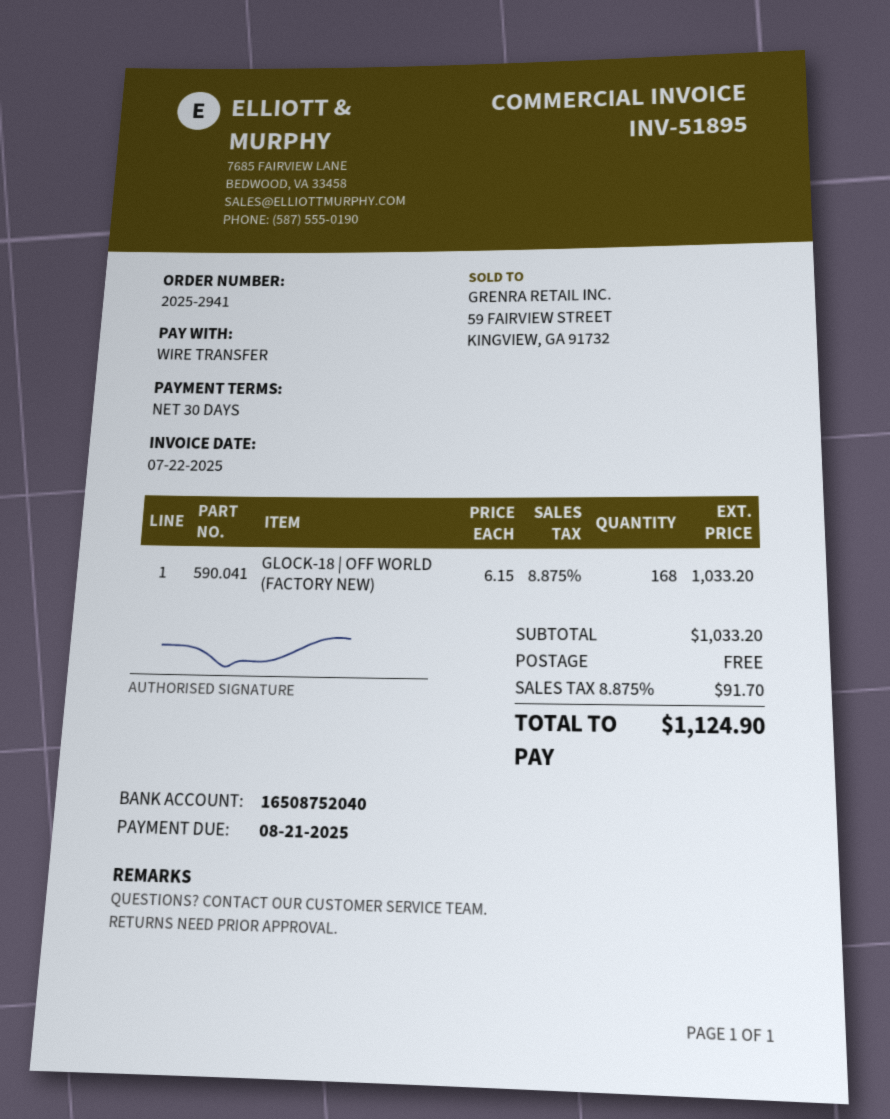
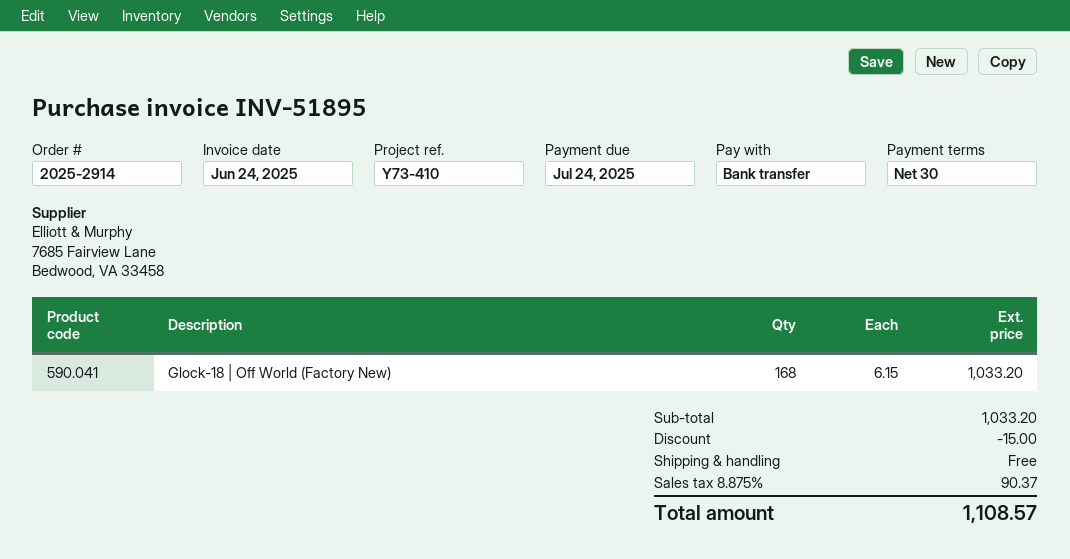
order number: 2025-2941 -> 2025-2914
invoice date: 2025-07-22 -> 2025-06-24
due date: 2025-08-21 -> 2025-07-24
discount: none -> 15.00
tax: 8.875% = 91.70 -> 8.875% = 90.37
total: 1124.90 -> 1108.57

